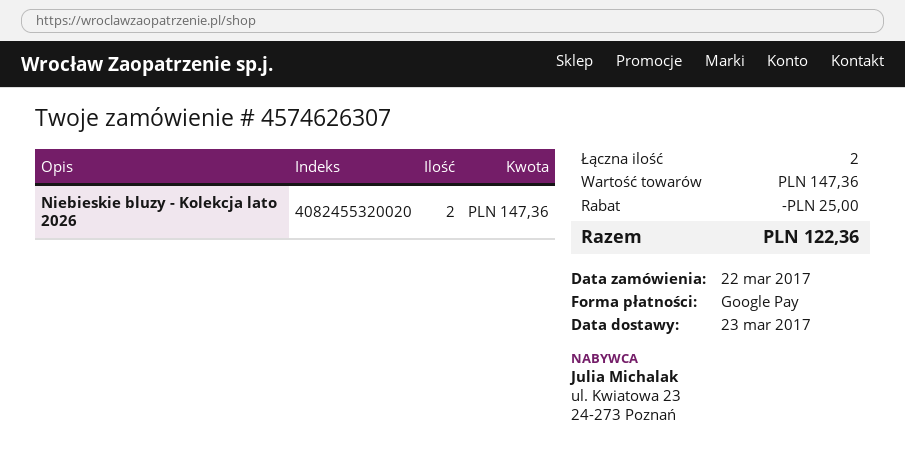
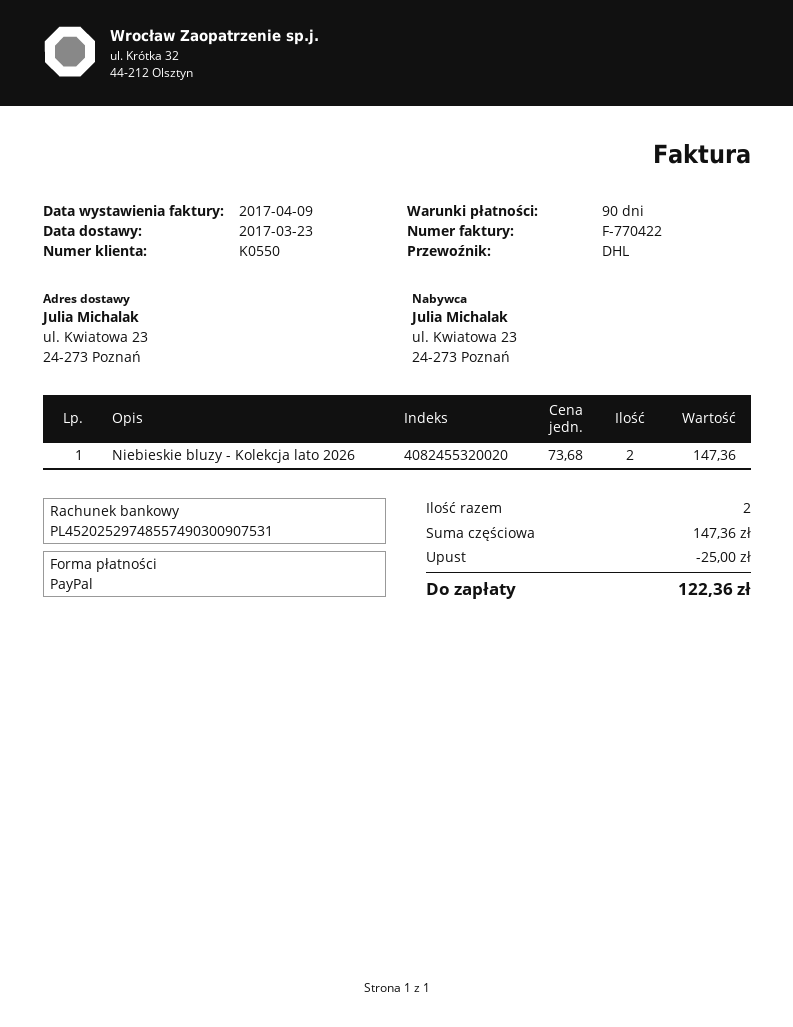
payment method: Google Pay -> PayPal

